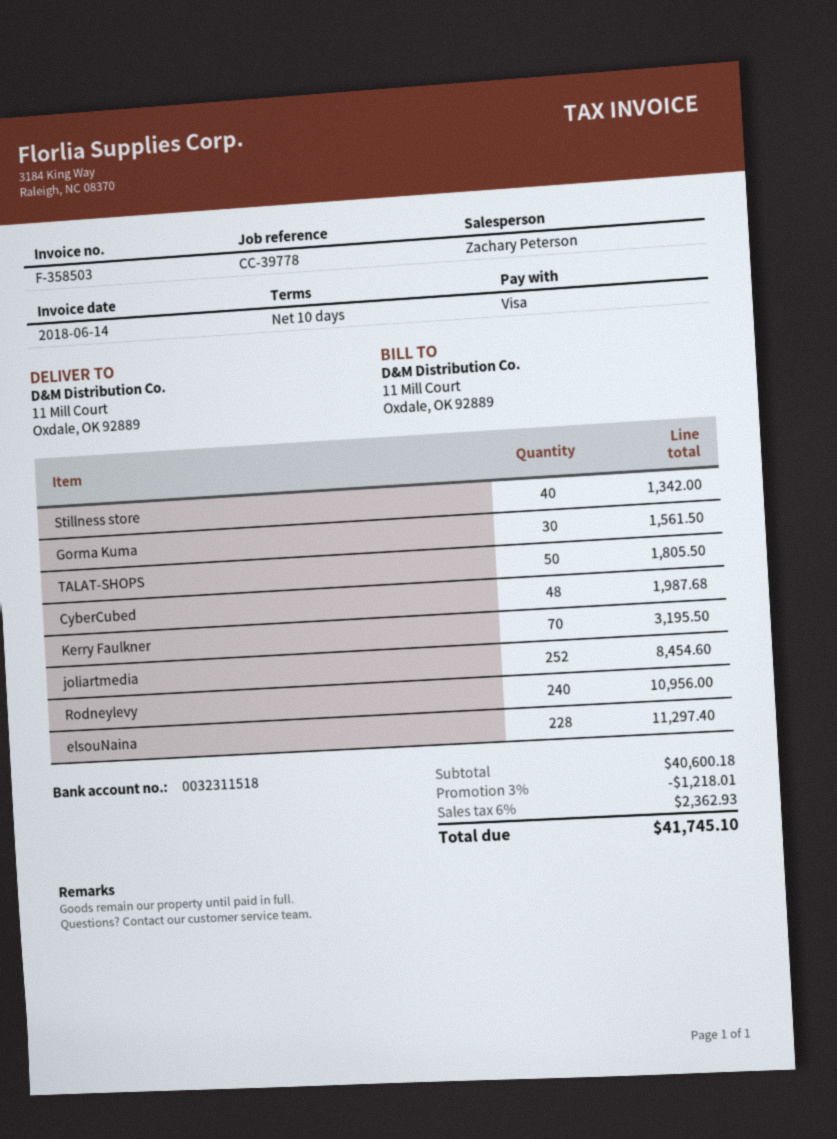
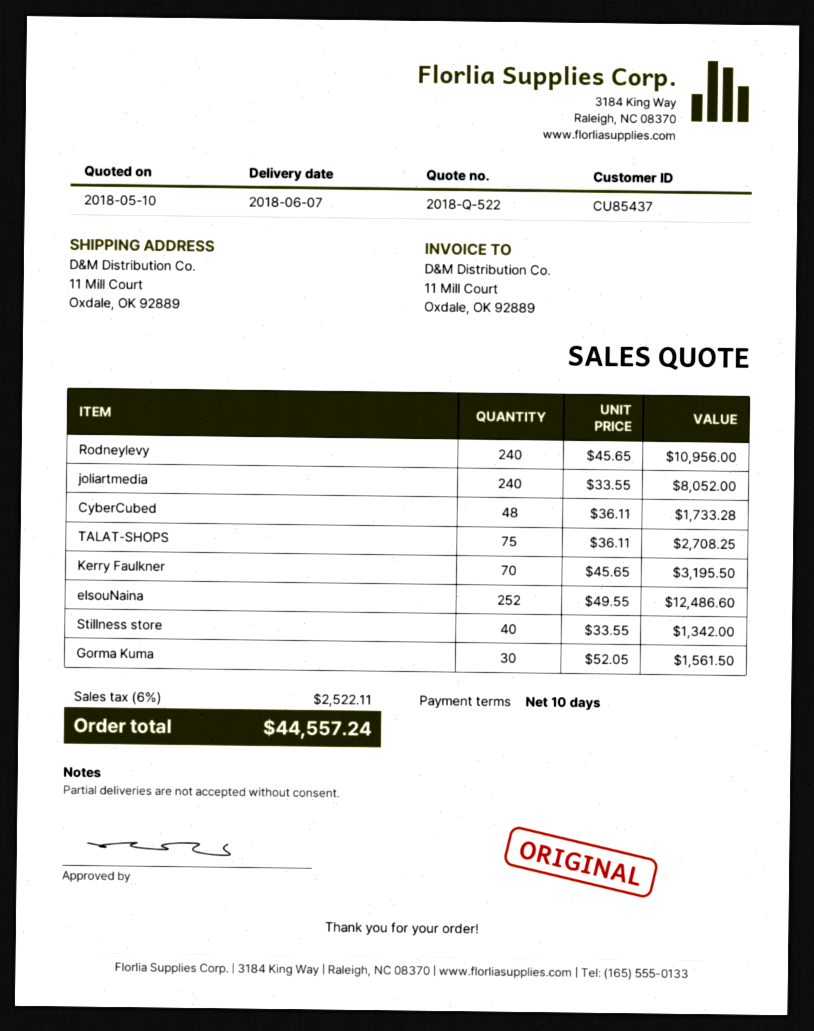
TALAT-SHOPS: 50 for 1805.50 -> 75 for 2708.25
CyberCubed: 48 for 1987.68 -> 48 for 1733.28
joliartmedia: 252 for 8454.60 -> 240 for 8052.00
elsouNaina: 228 for 11297.40 -> 252 for 12486.60
discount: 3% = 1218.01 -> none
tax: 6% = 2362.93 -> 6% = 2522.11
total: 41745.10 -> 44557.24

